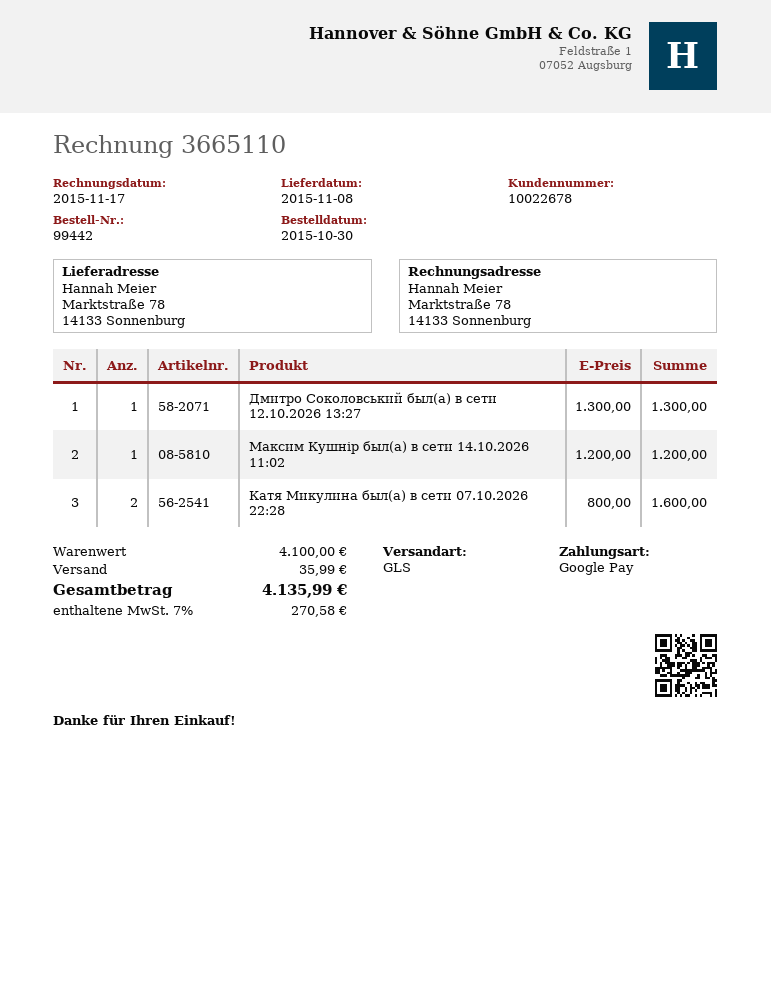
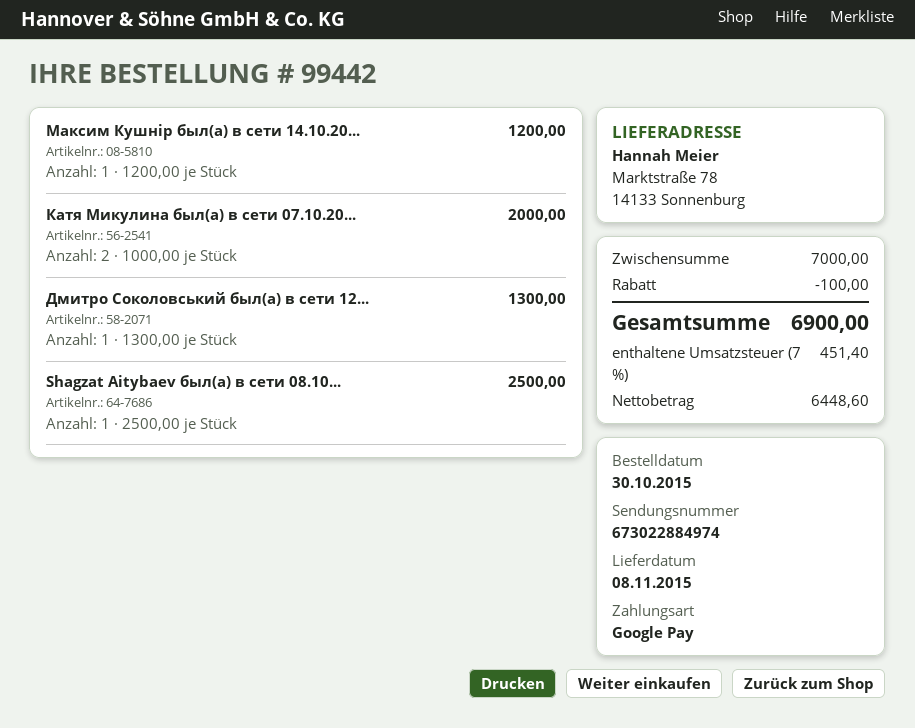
Катя Микулина был(а) в сети 07.10.2026 22:28: 2 x 800.00 = 1600.00 -> 2 x 1000.00 = 2000.00
Shagzat Aitybaev был(а) в сети 08.10...: none -> 1 x 2500.00 = 2500.00
subtotal: 4100.00 -> 7000.00
discount: none -> 100.00
shipping: 35.99 -> none
tax: 7% = 270.58 -> 7% = 451.40
total: 4135.99 -> 6900.00

